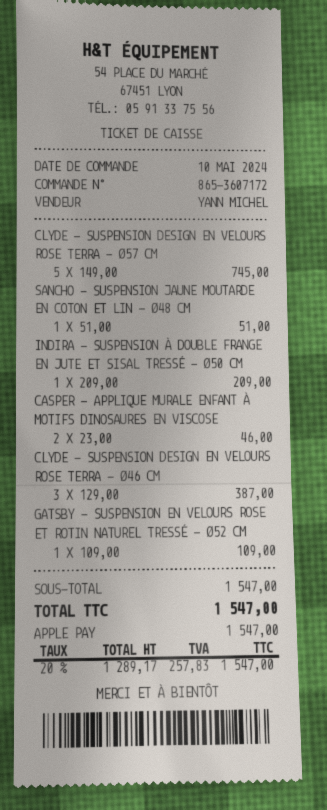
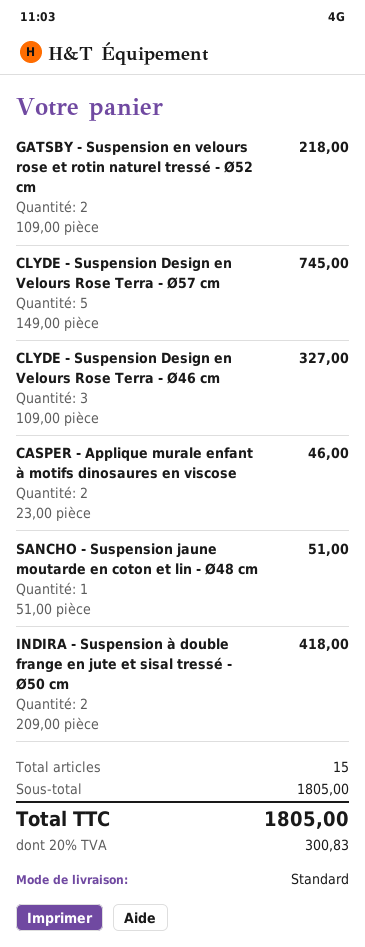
INDIRA - SUSPENSION À DOUBLE FRANGE EN JUTE ET SISAL TRESSÉ - Ø50 CM: 1 x 209.00 = 209.00 -> 2 x 209.00 = 418.00
CLYDE - SUSPENSION DESIGN EN VELOURS ROSE TERRA - Ø46 CM: 3 x 129.00 = 387.00 -> 3 x 109.00 = 327.00
GATSBY - SUSPENSION EN VELOURS ROSE ET ROTIN NATUREL TRESSÉ - Ø52 CM: 1 x 109.00 = 109.00 -> 2 x 109.00 = 218.00
subtotal: 1547.00 -> 1805.00
tax: 20% = 257.83 -> 20% = 300.83
total: 1547.00 -> 1805.00

